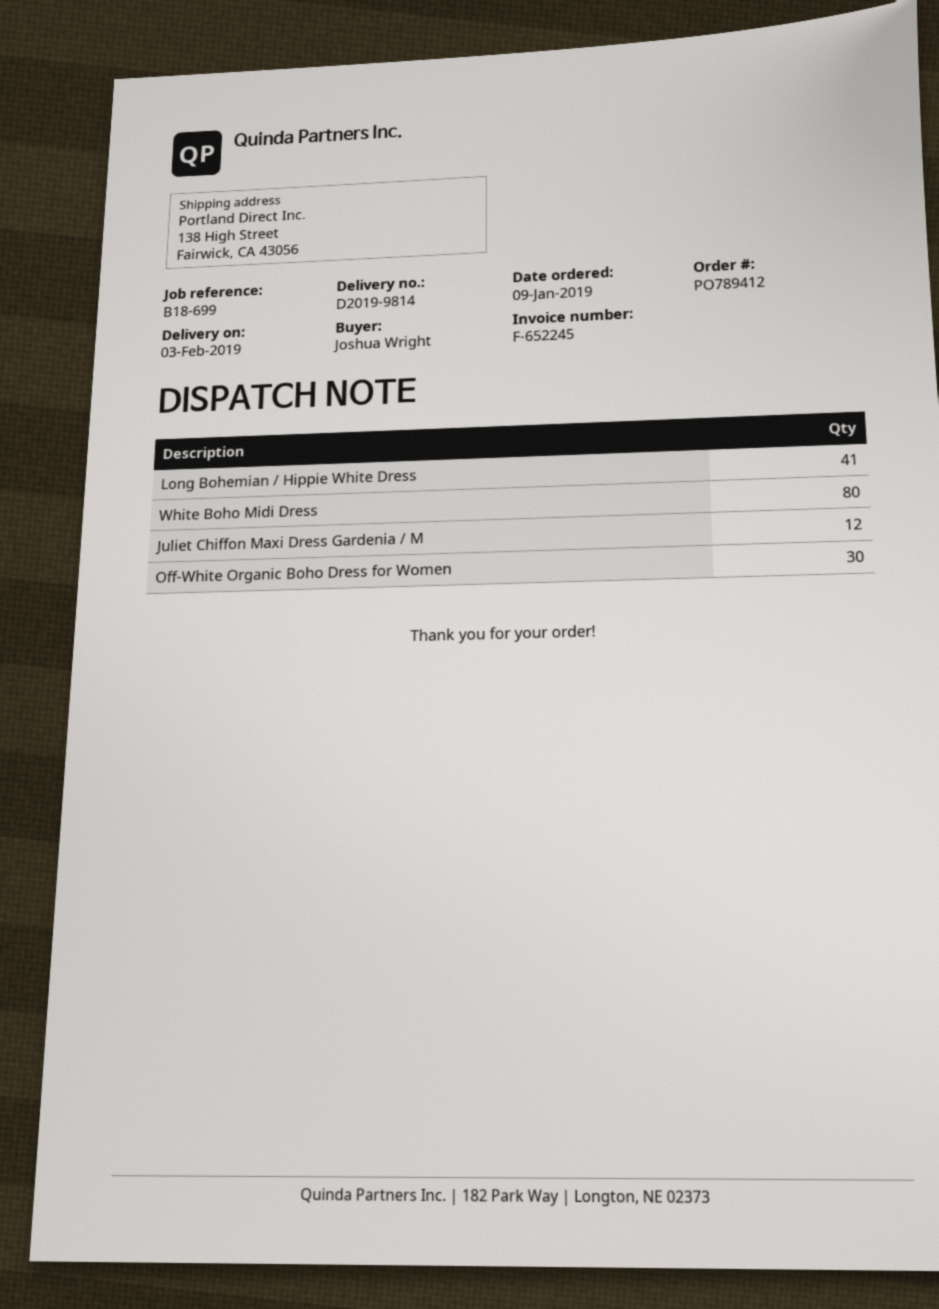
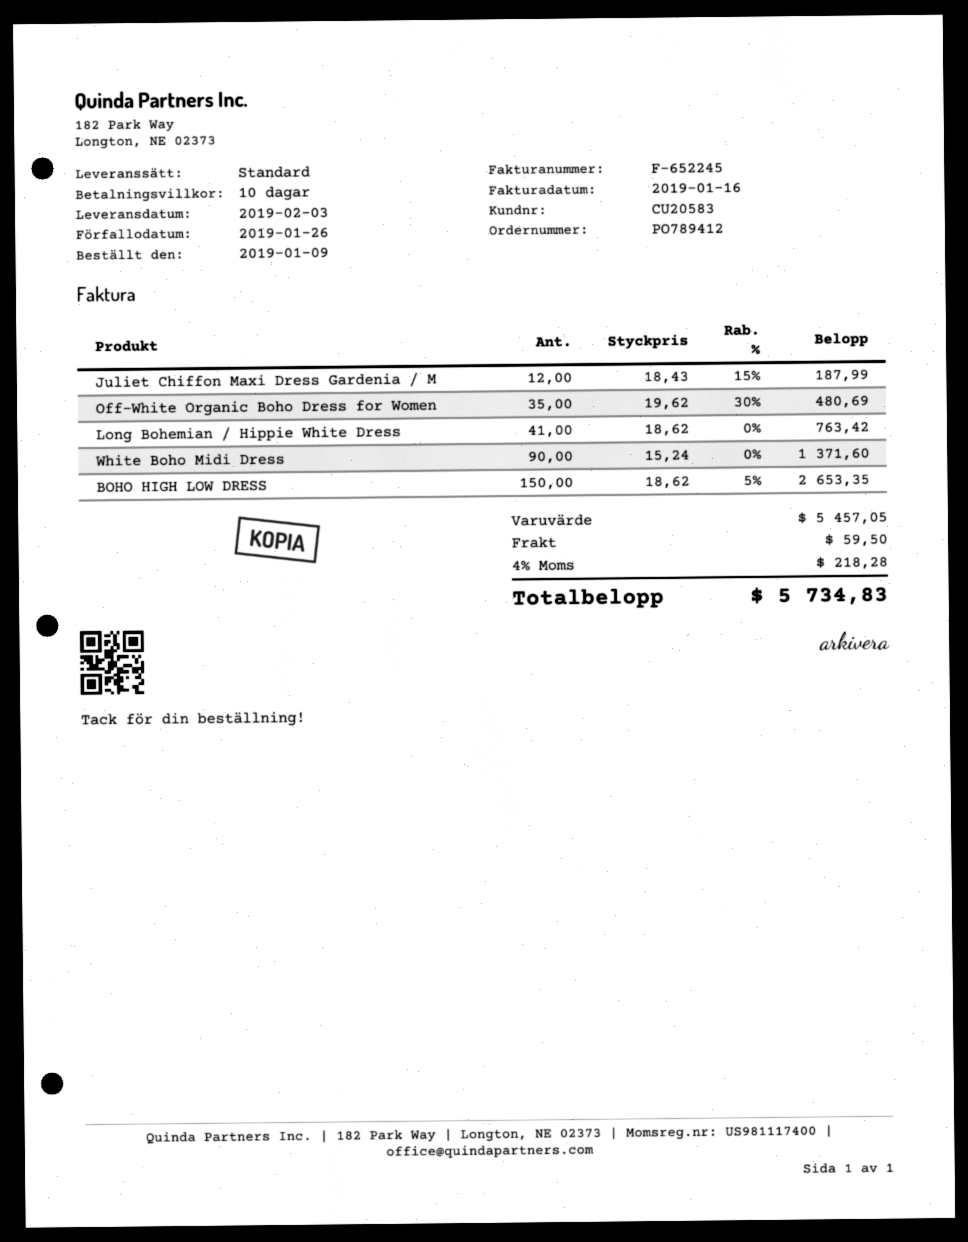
White Boho Midi Dress: 80 -> 90
Off-White Organic Boho Dress for Women: 30 -> 35
BOHO HIGH LOW DRESS: none -> 150

